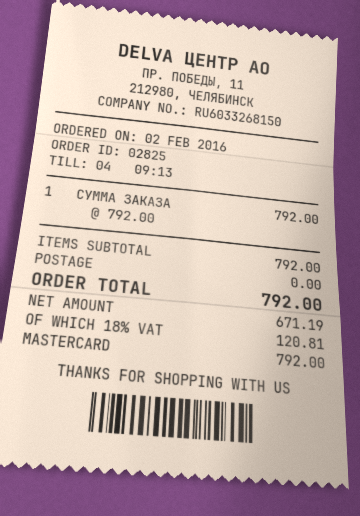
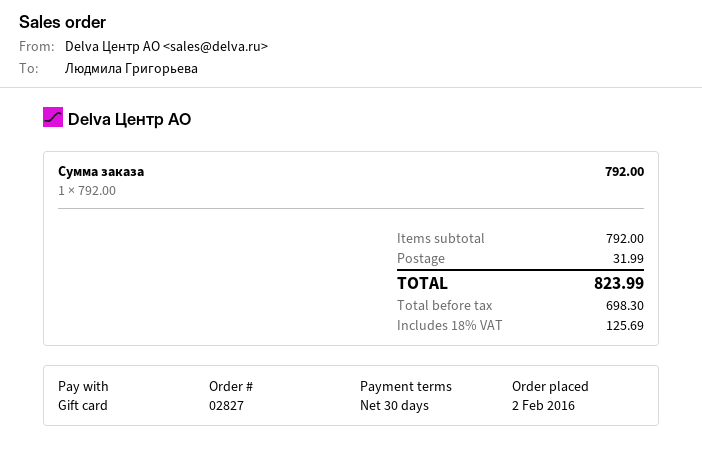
order number: 02825 -> 02827
payment method: Mastercard -> gift card
shipping: 0.00 -> 31.99
net: 671.19 -> 698.30
tax: 18% = 120.81 -> 18% = 125.69
total: 792.00 -> 823.99

